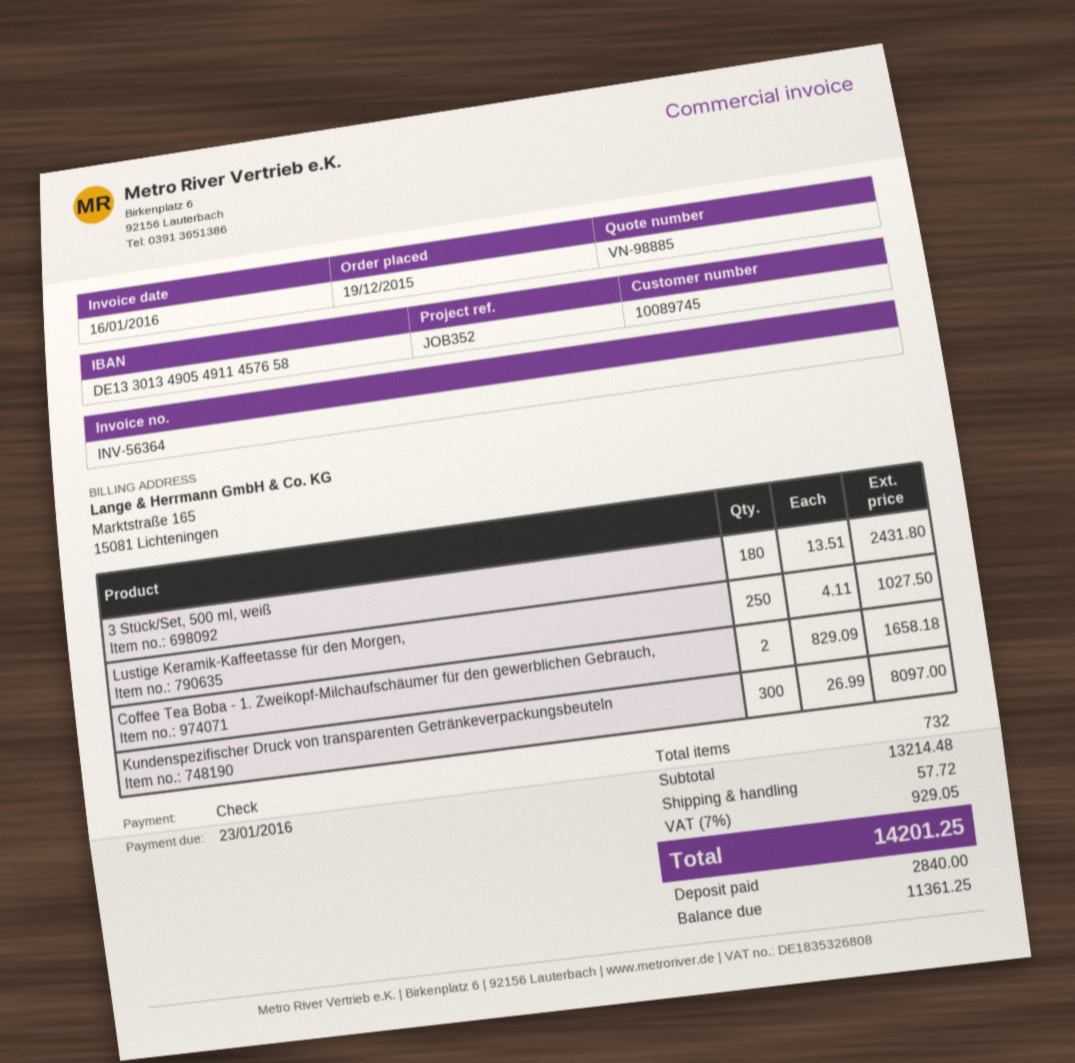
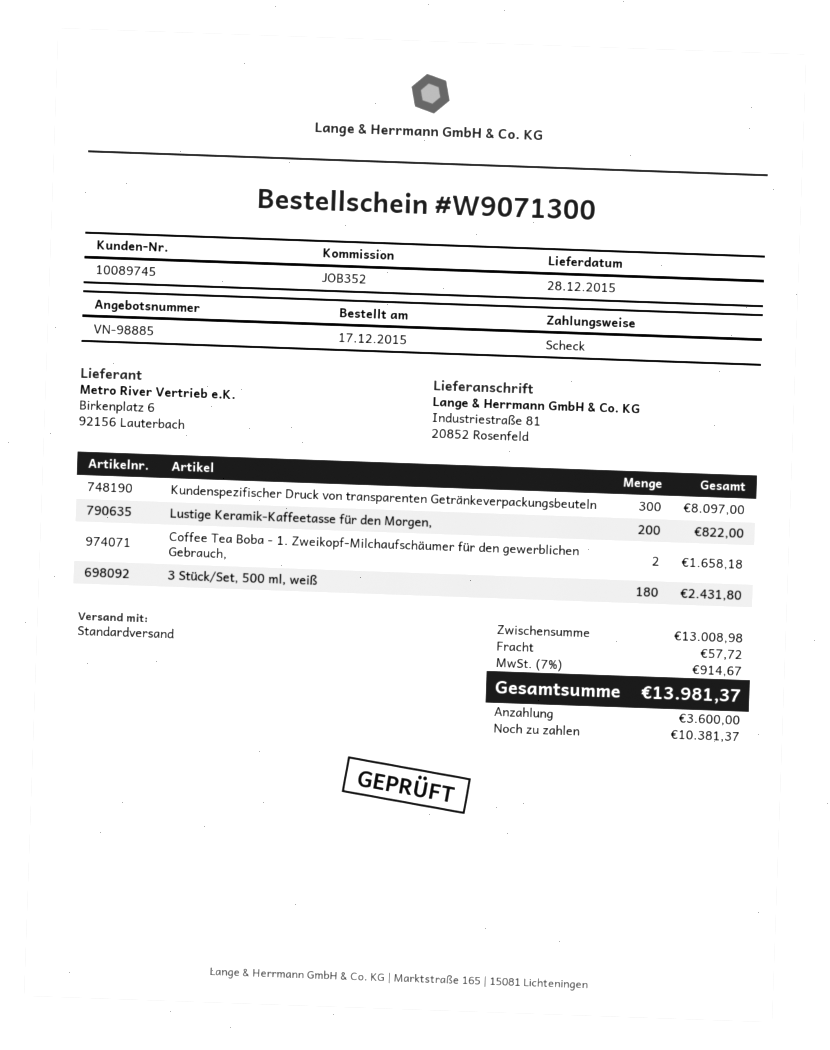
order date: 2015-12-19 -> 2015-12-17
Lustige Keramik-Kaffeetasse für den Morgen,: 250 for 1027.50 -> 200 for 822.00
subtotal: 13214.48 -> 13008.98
tax: 7% = 929.05 -> 7% = 914.67
total: 14201.25 -> 13981.37
deposit: 2840.00 -> 3600.00
balance: 11361.25 -> 10381.37

